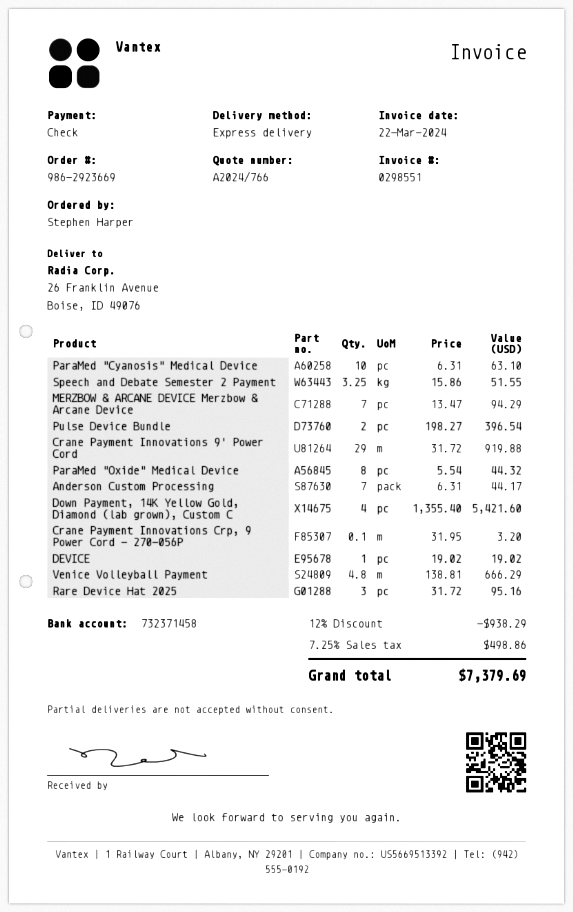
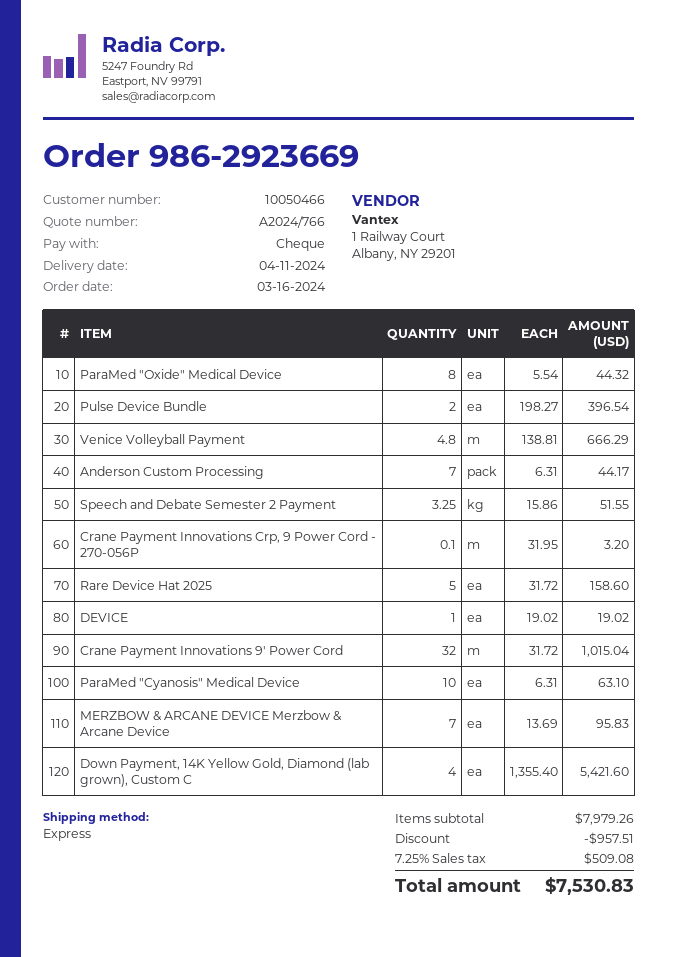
MERZBOW & ARCANE DEVICE Merzbow & Arcane Device: 7 x 13.47 = 94.29 -> 7 x 13.69 = 95.83
Crane Payment Innovations 9' Power Cord: 29 x 31.72 = 919.88 -> 32 x 31.72 = 1015.04
Rare Device Hat 2025: 3 x 31.72 = 95.16 -> 5 x 31.72 = 158.60
discount: 938.29 -> 957.51
tax: 7.25% = 498.86 -> 7.25% = 509.08
total: 7379.69 -> 7530.83

